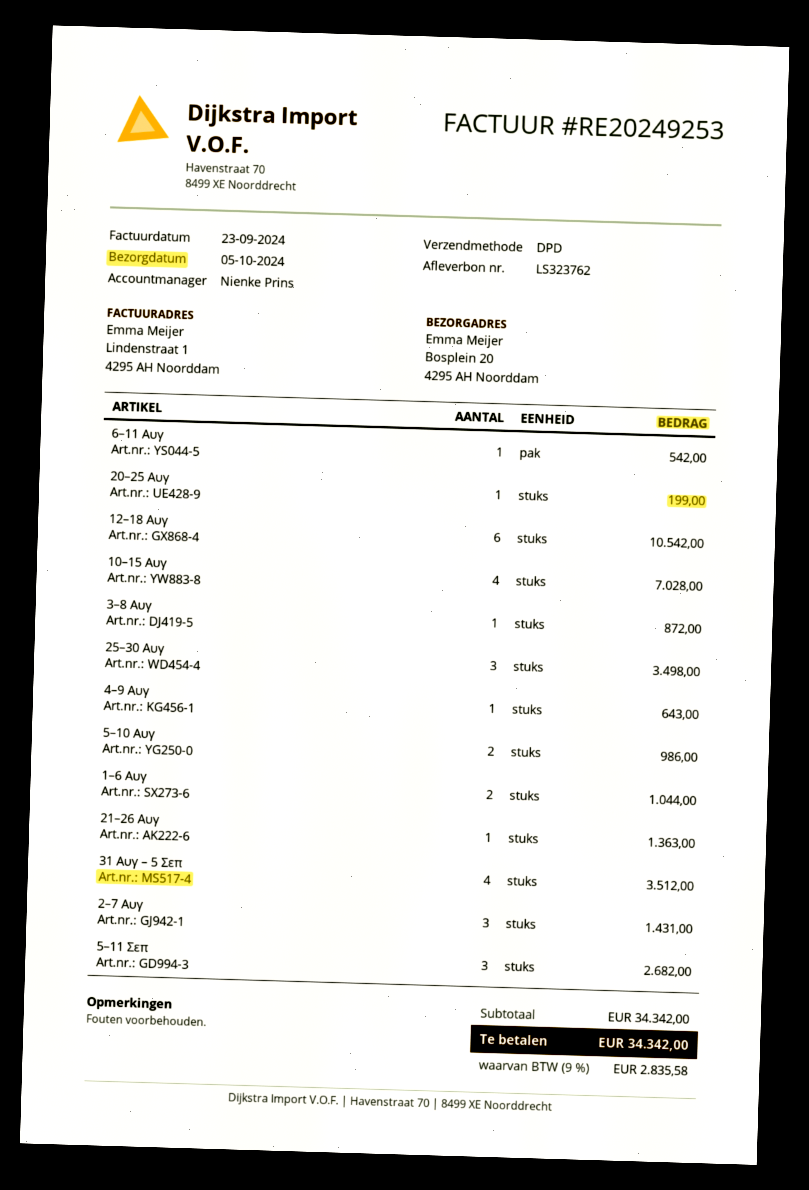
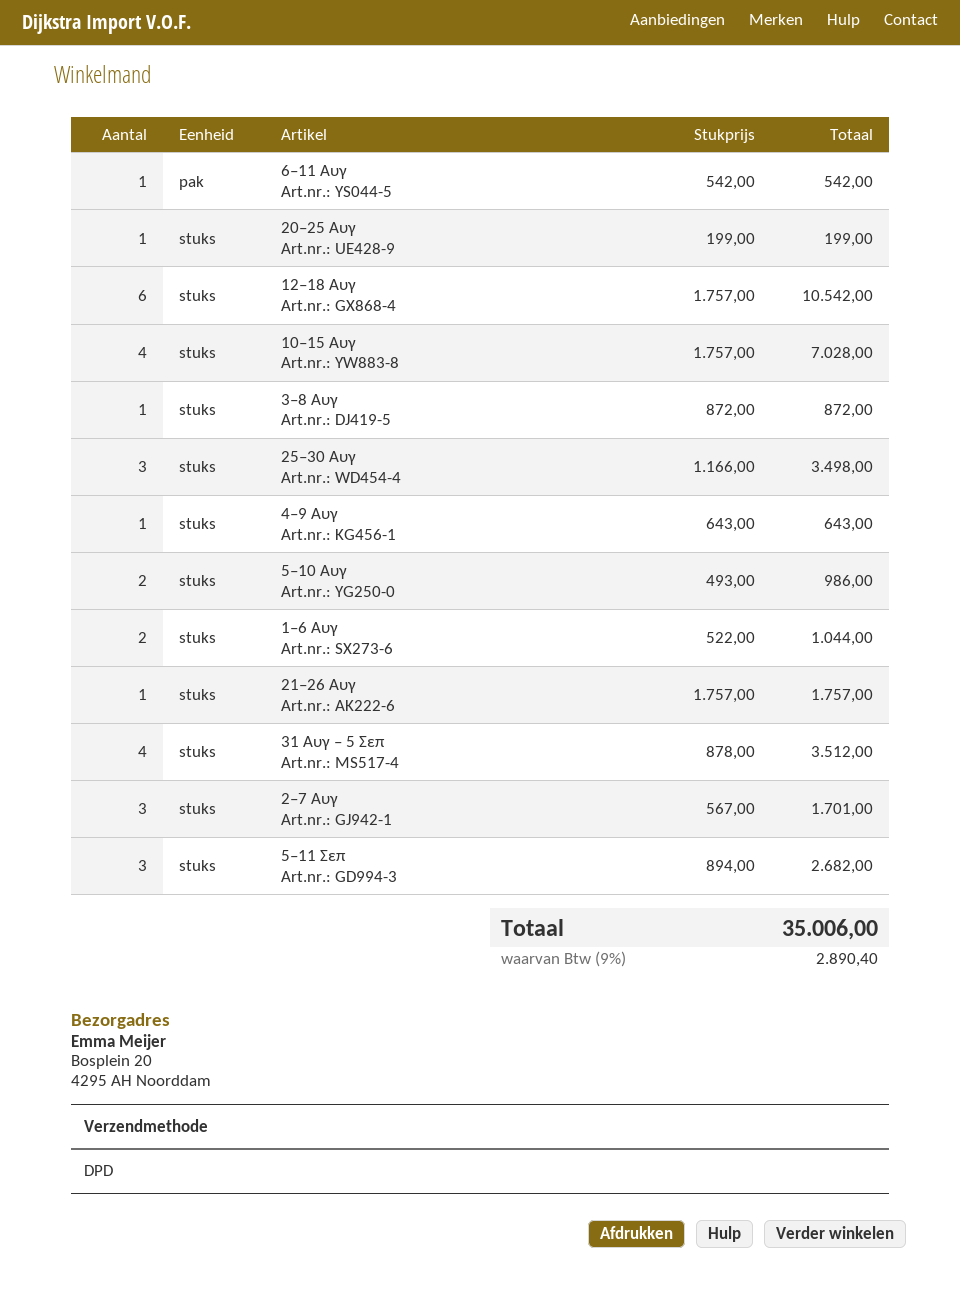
21–26 Αυγ: 1 for 1363.00 -> 1 for 1757.00
2–7 Αυγ: 3 for 1431.00 -> 3 for 1701.00
tax: 9% = 2835.58 -> 9% = 2890.40
total: 34342.00 -> 35006.00

